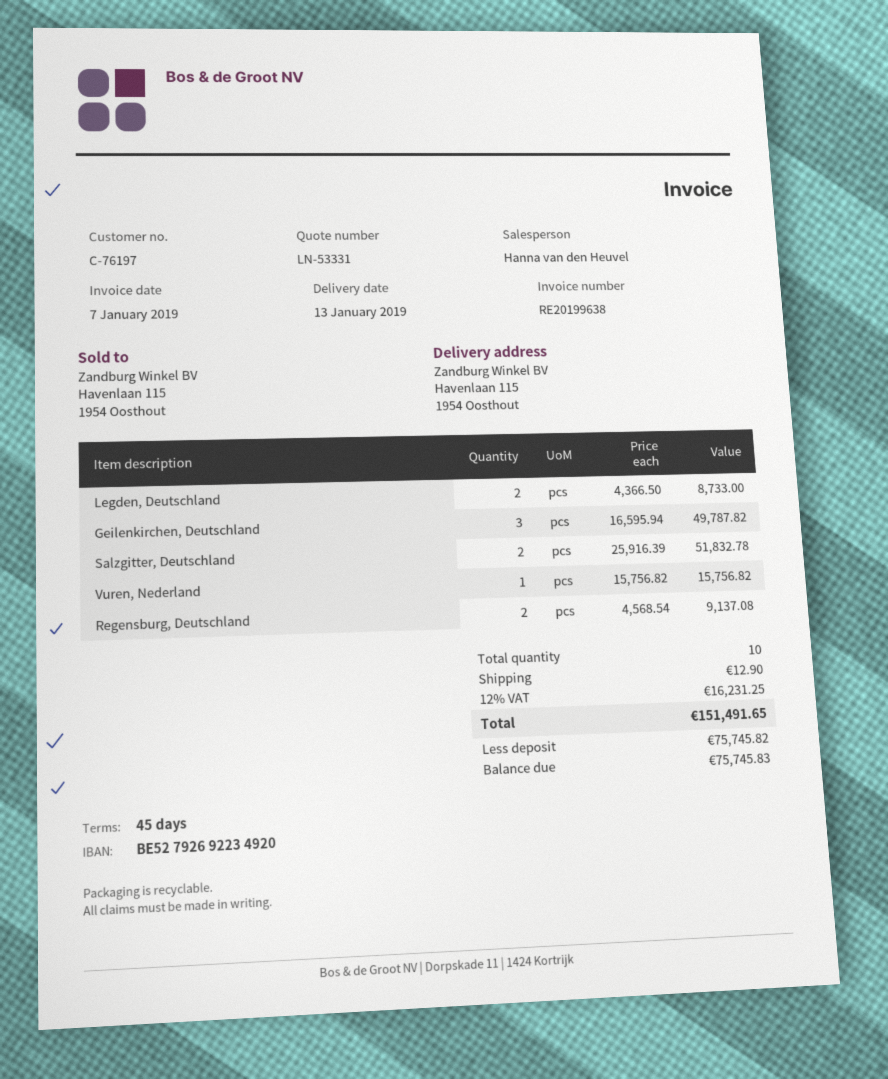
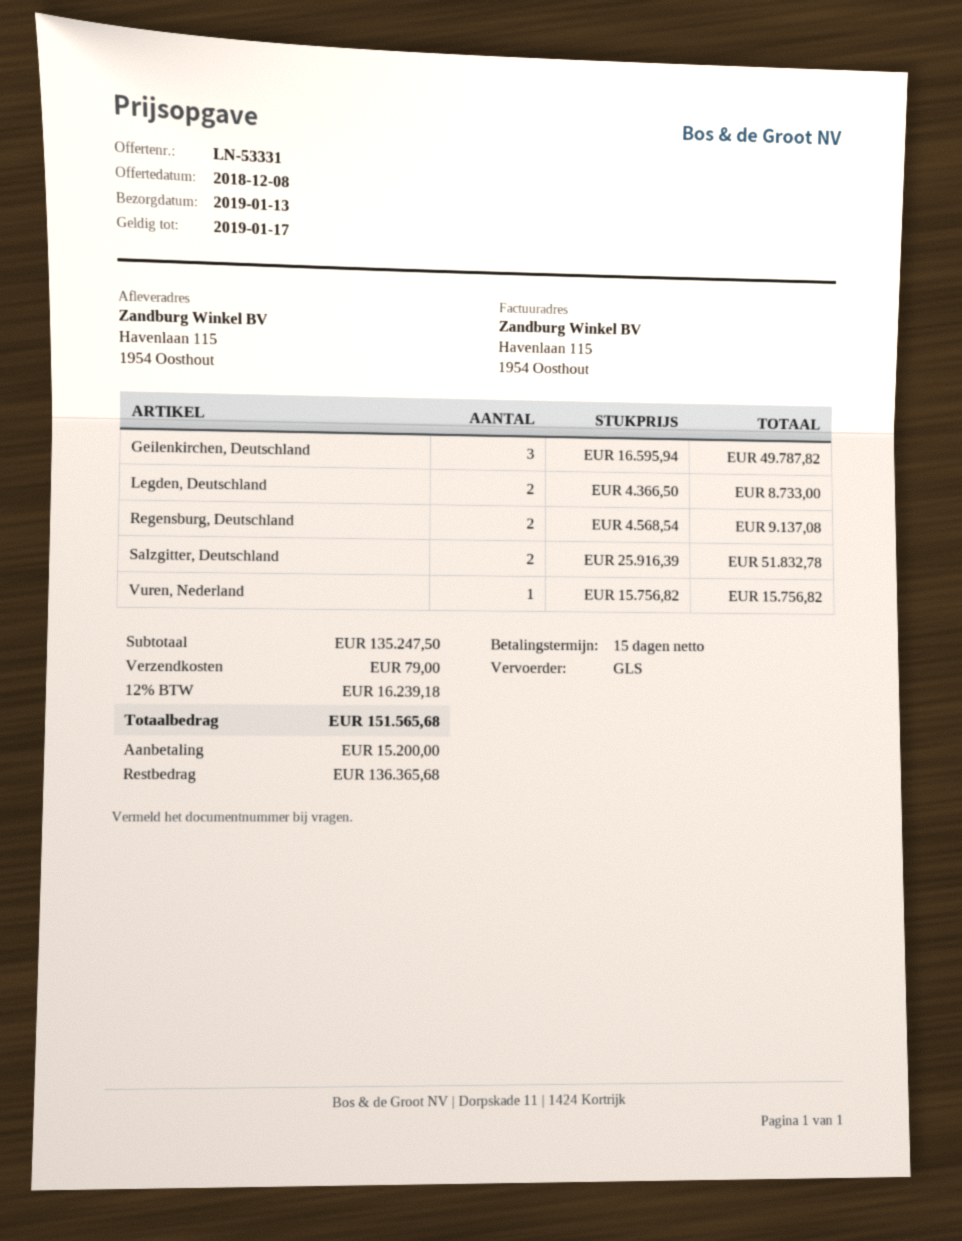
payment terms: 45 days -> 15 days
shipping: 12.90 -> 79.00
tax: 12% = 16231.25 -> 12% = 16239.18
total: 151491.65 -> 151565.68
deposit: 75745.82 -> 15200.00
balance: 75745.83 -> 136365.68

